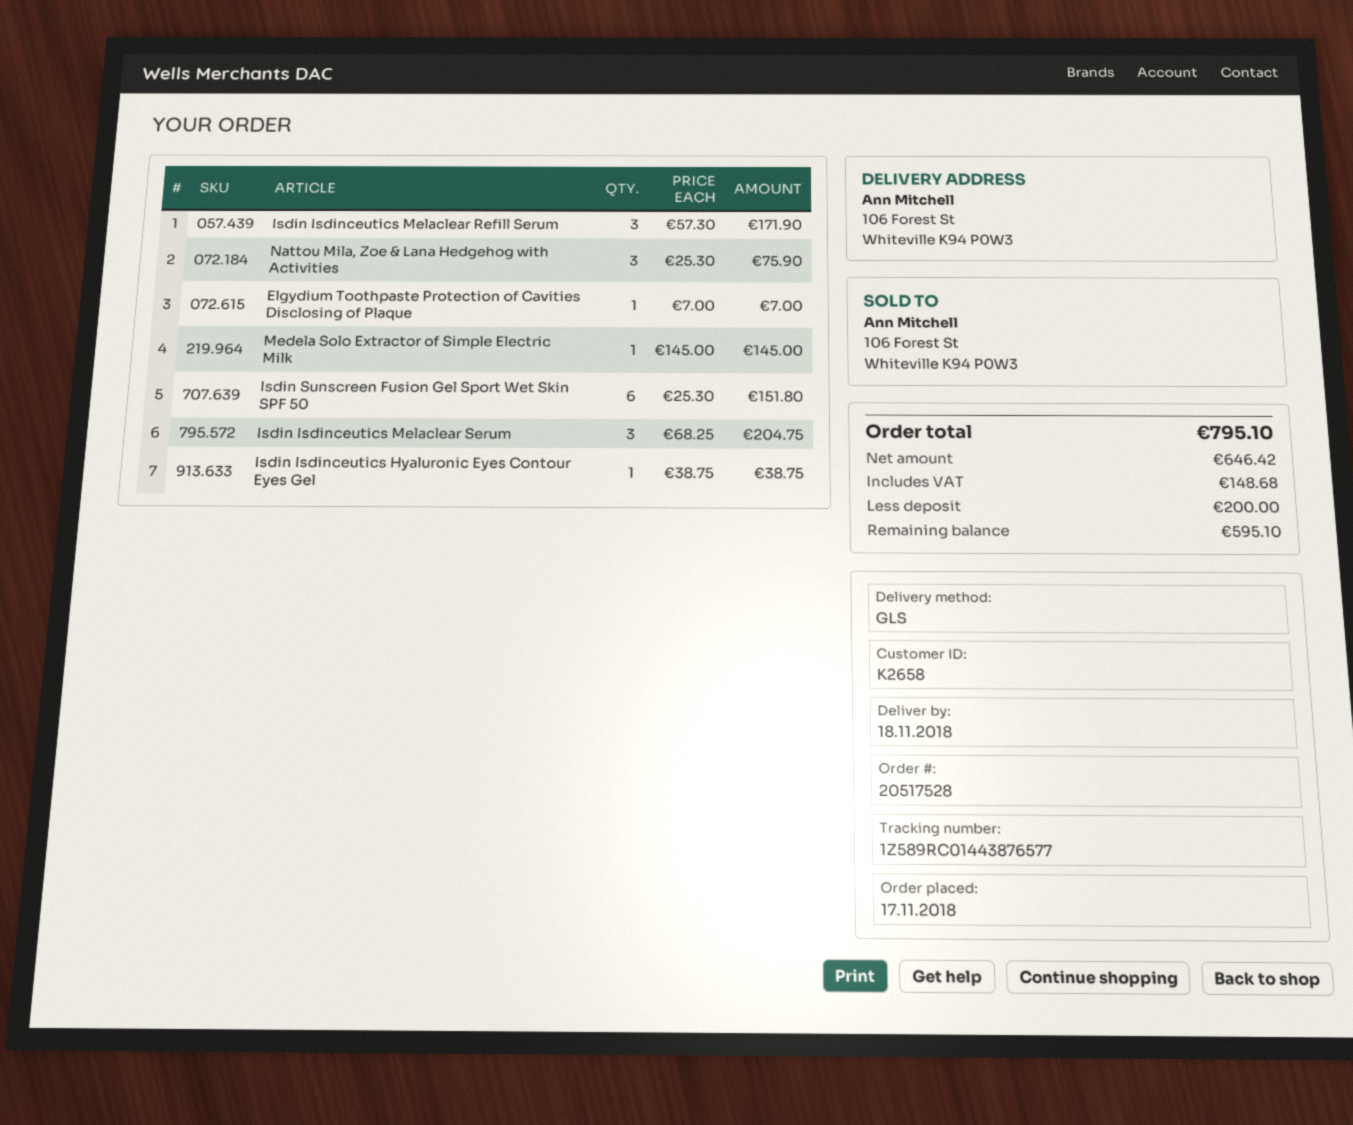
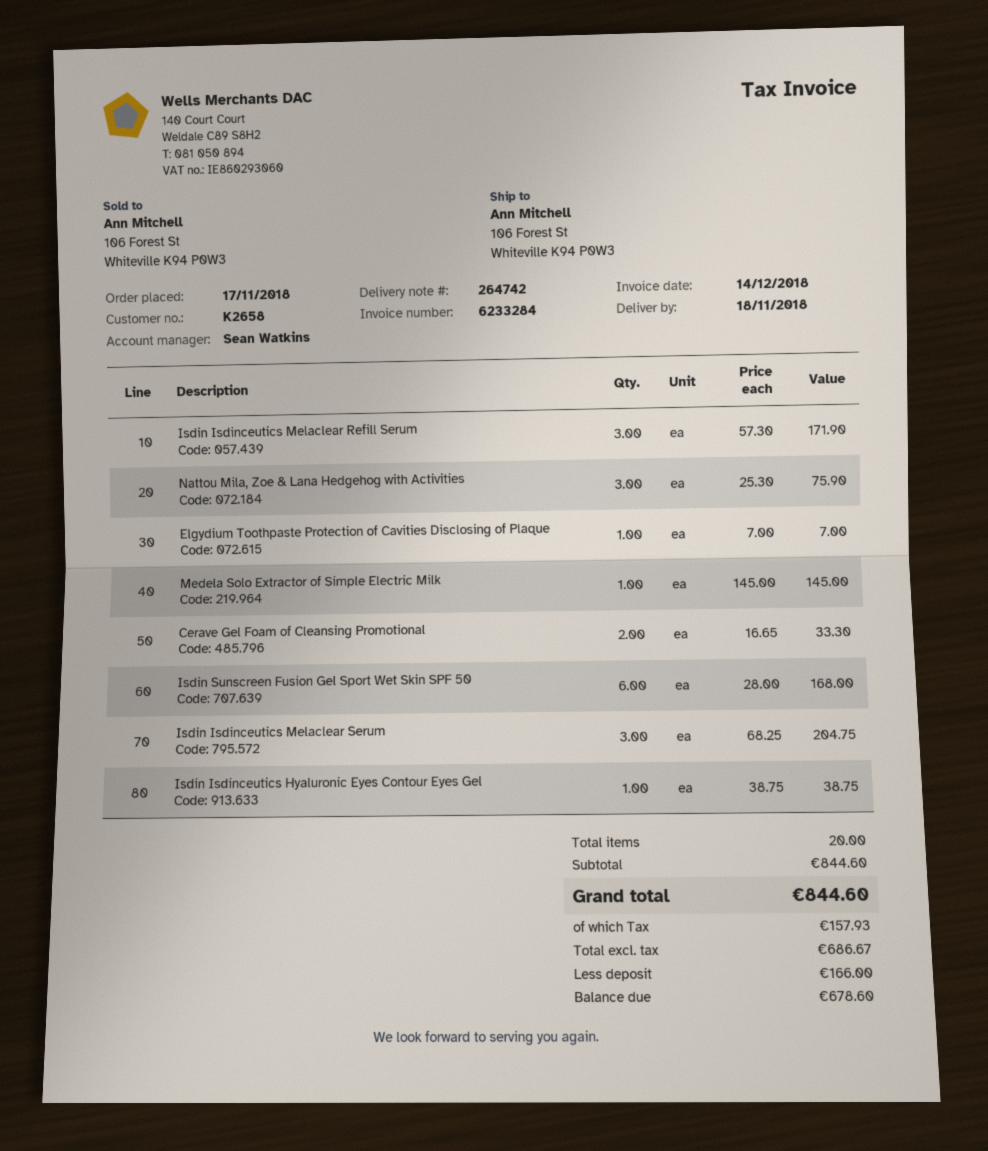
Isdin Sunscreen Fusion Gel Sport Wet Skin SPF 50: 6 x 25.30 = 151.80 -> 6 x 28.00 = 168.00
Cerave Gel Foam of Cleansing Promotional: none -> 2 x 16.65 = 33.30
net: 646.42 -> 686.67
tax: 148.68 -> 157.93
total: 795.10 -> 844.60
deposit: 200.00 -> 166.00
balance: 595.10 -> 678.60

